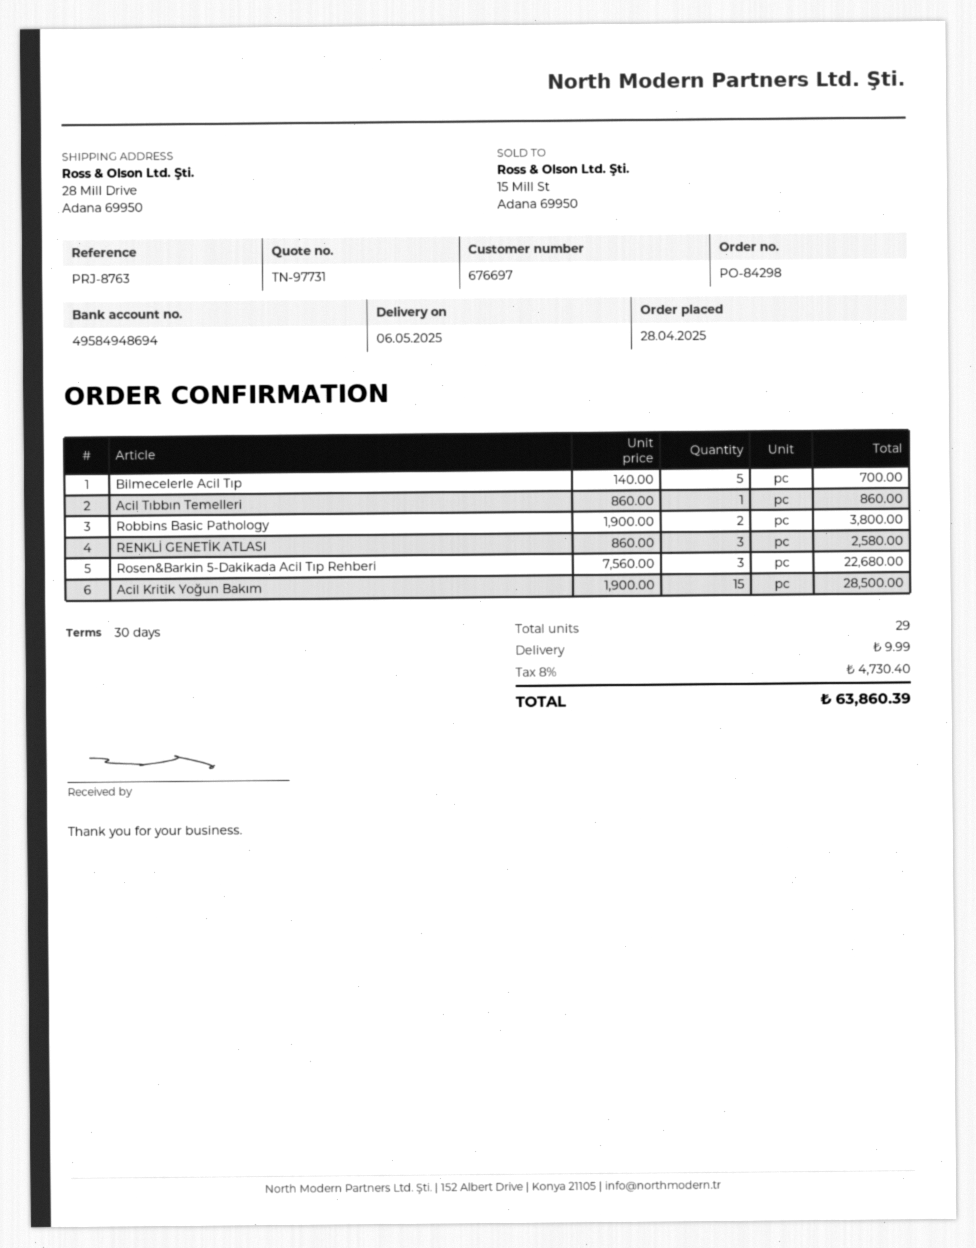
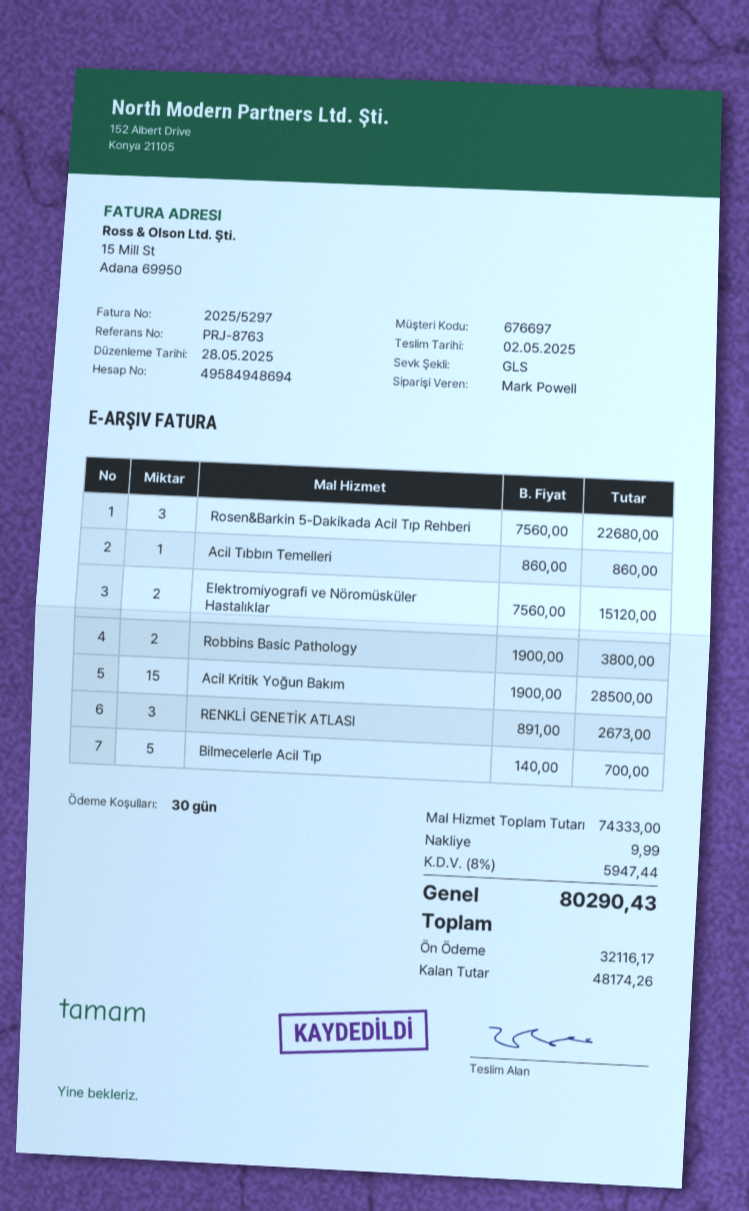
delivery date: 2025-05-06 -> 2025-05-02
RENKLİ GENETİK ATLASI: 3 x 860.00 = 2580.00 -> 3 x 891.00 = 2673.00
Elektromiyografi ve Nöromüsküler Hastalıklar: none -> 2 x 7560.00 = 15120.00
tax: 8% = 4730.40 -> 8% = 5947.44
total: 63860.39 -> 80290.43

